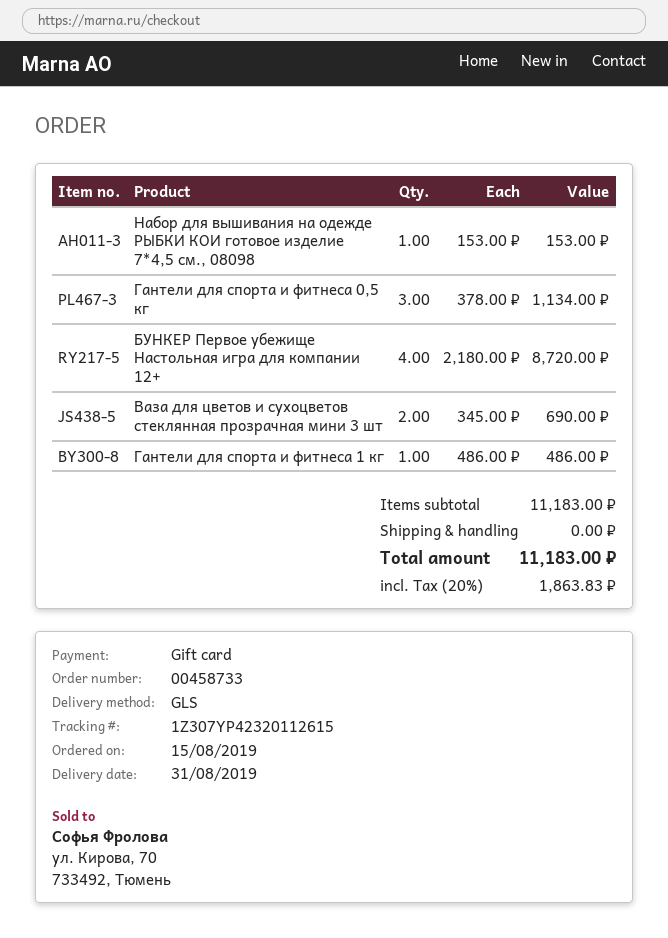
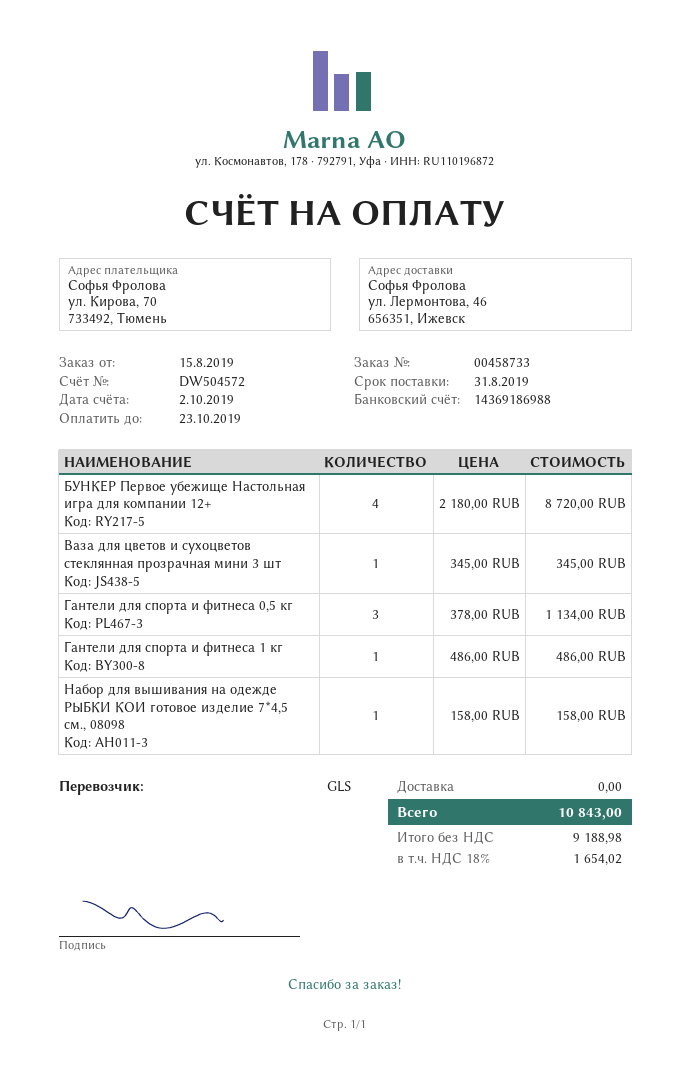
Набор для вышивания на одежде РЫБКИ КОИ готовое изделие 7*4,5 см., 08098: 1 x 153.00 = 153.00 -> 1 x 158.00 = 158.00
Ваза для цветов и сухоцветов стеклянная прозрачная мини 3 шт: 2 x 345.00 = 690.00 -> 1 x 345.00 = 345.00
tax: 20% = 1863.83 -> 18% = 1654.02
total: 11183.00 -> 10843.00

